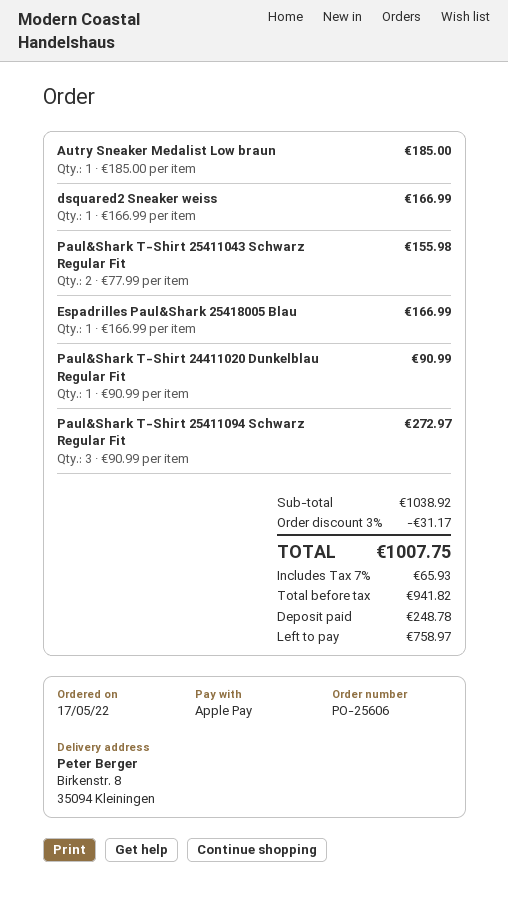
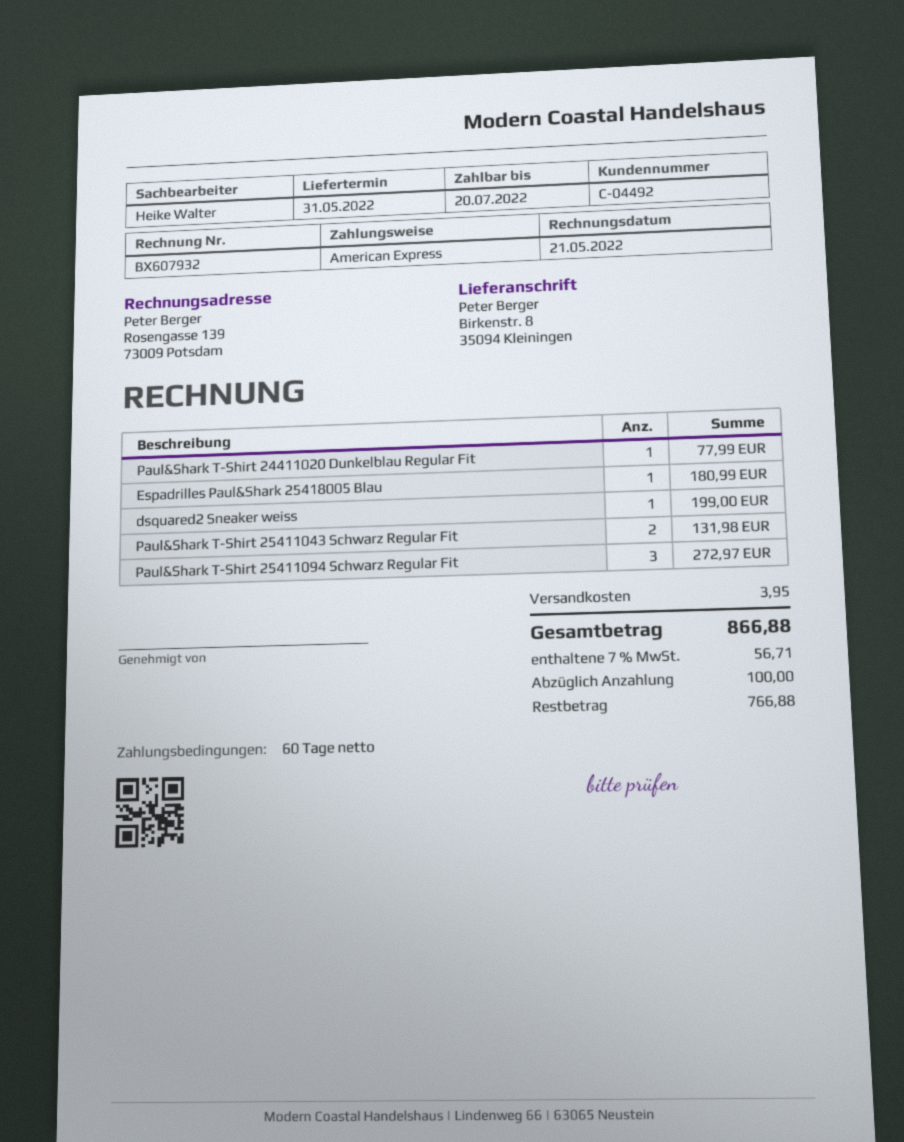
payment method: Apple Pay -> American Express
Autry Sneaker Medalist Low braun: 1 for 185.00 -> none
dsquared2 Sneaker weiss: 1 for 166.99 -> 1 for 199.00
Paul&Shark T-Shirt 25411043 Schwarz Regular Fit: 2 for 155.98 -> 2 for 131.98
Espadrilles Paul&Shark 25418005 Blau: 1 for 166.99 -> 1 for 180.99
Paul&Shark T-Shirt 24411020 Dunkelblau Regular Fit: 1 for 90.99 -> 1 for 77.99
discount: 3% = 31.17 -> none
shipping: none -> 3.95
tax: 7% = 65.93 -> 7% = 56.71
total: 1007.75 -> 866.88
deposit: 248.78 -> 100.00
balance: 758.97 -> 766.88

